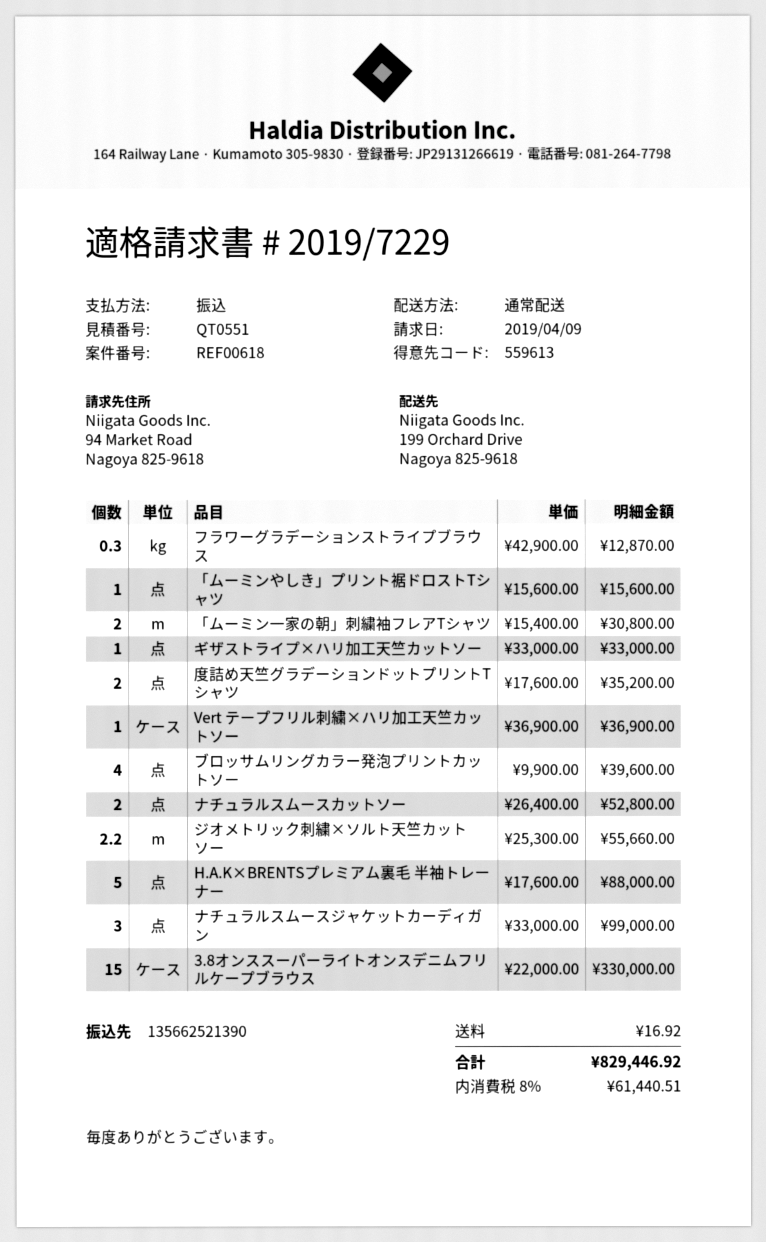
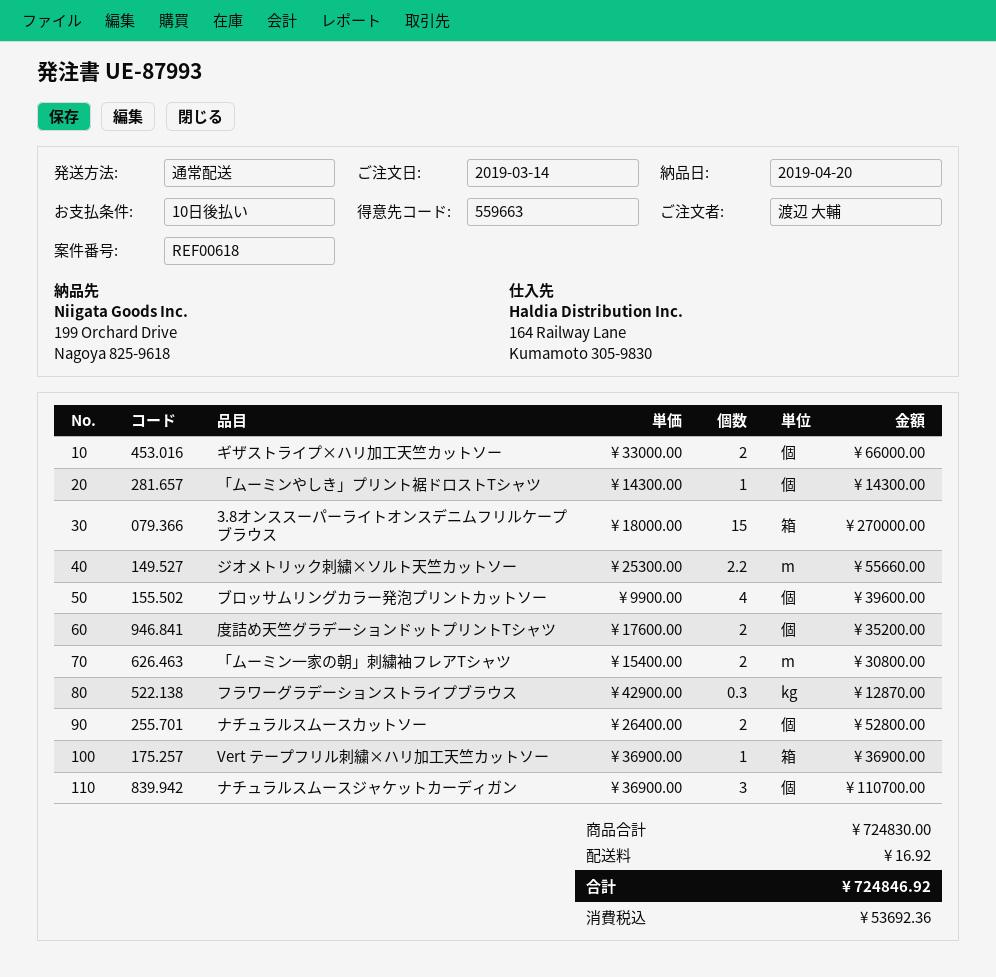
customer number: 559613 -> 559663
「ムーミンやしき」プリント裾ドロストTシャツ: 1 x 15600.00 = 15600.00 -> 1 x 14300.00 = 14300.00
ギザストライプ×ハリ加工天竺カットソー: 1 x 33000.00 = 33000.00 -> 2 x 33000.00 = 66000.00
H.A.K×BRENTSプレミアム裏毛 半袖トレーナー: 5 x 17600.00 = 88000.00 -> none
ナチュラルスムースジャケットカーディガン: 3 x 33000.00 = 99000.00 -> 3 x 36900.00 = 110700.00
3.8オンススーパーライトオンスデニムフリルケープブラウス: 15 x 22000.00 = 330000.00 -> 15 x 18000.00 = 270000.00
tax: 61440.51 -> 53692.36
total: 829446.92 -> 724846.92

